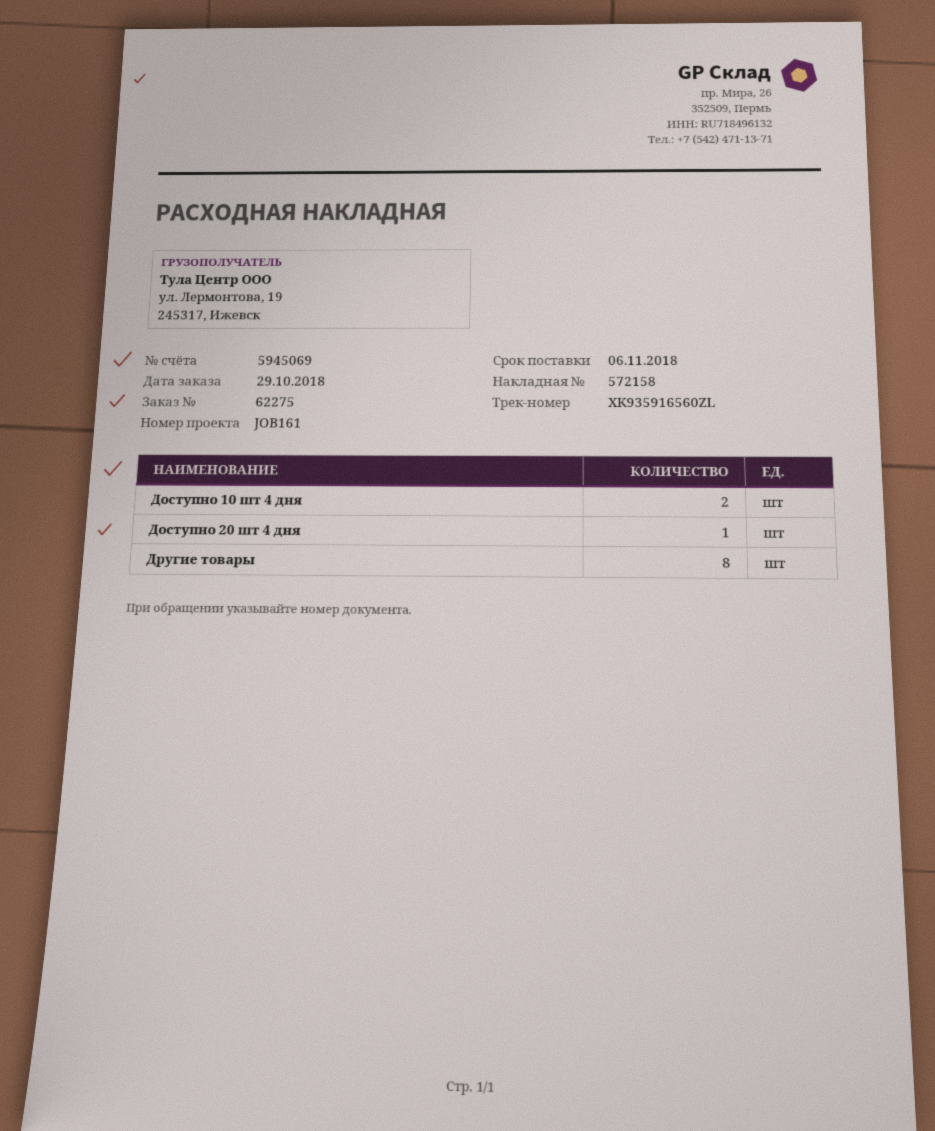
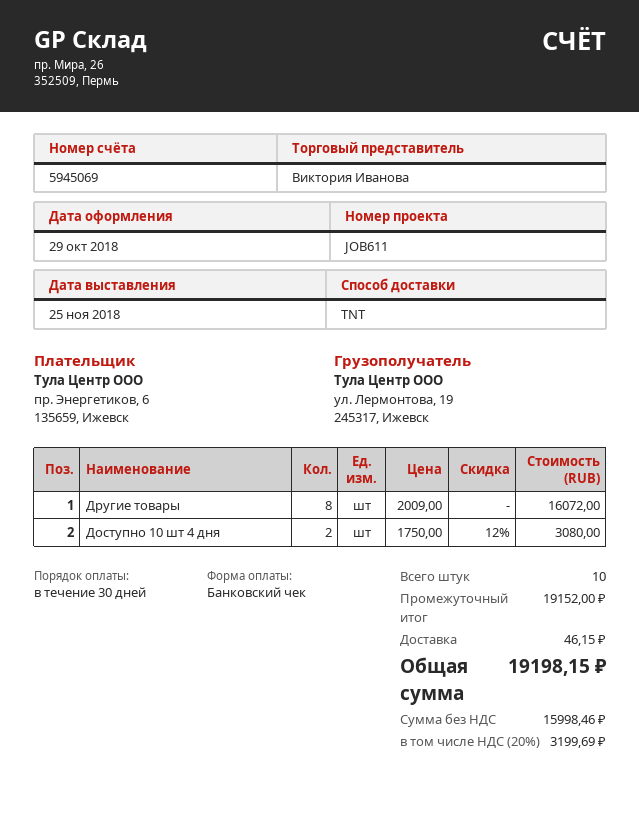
reference: JOB161 -> JOB611
Доступно 20 шт 4 дня: 1 -> none

